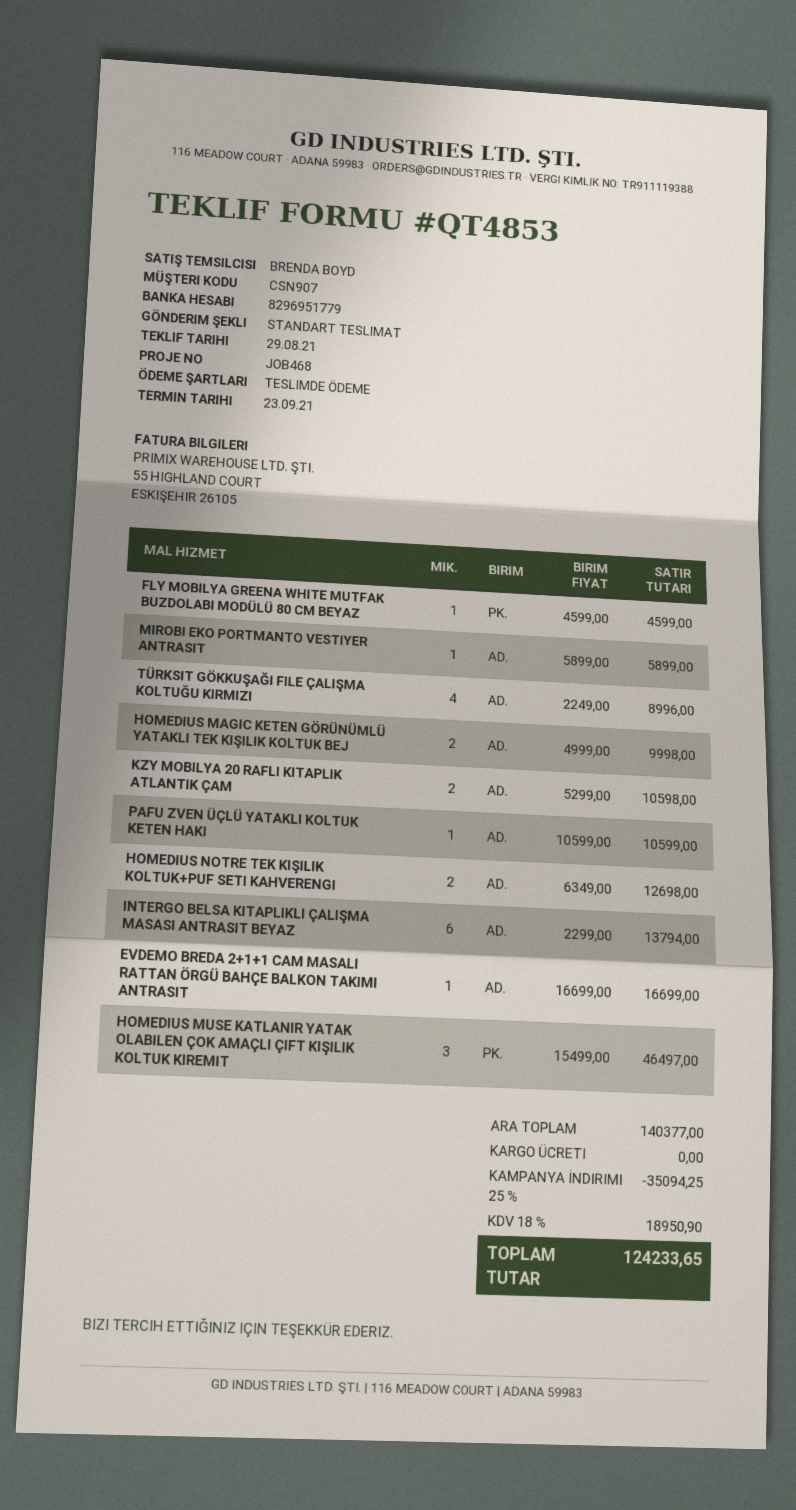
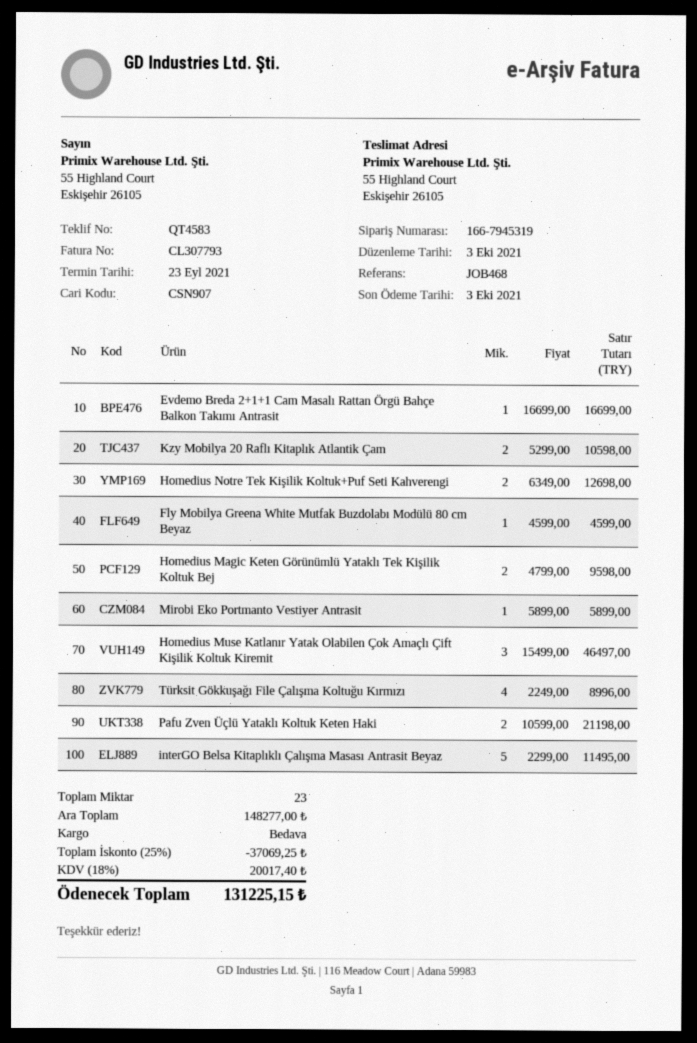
quote number: QT4853 -> QT4583
HOMEDIUS MAGIC KETEN GÖRÜNÜMLÜ YATAKLI TEK KIŞILIK KOLTUK BEJ: 2 x 4999.00 = 9998.00 -> 2 x 4799.00 = 9598.00
PAFU ZVEN ÜÇLÜ YATAKLI KOLTUK KETEN HAKI: 1 x 10599.00 = 10599.00 -> 2 x 10599.00 = 21198.00
INTERGO BELSA KITAPLIKLI ÇALIŞMA MASASI ANTRASIT BEYAZ: 6 x 2299.00 = 13794.00 -> 5 x 2299.00 = 11495.00
subtotal: 140377.00 -> 148277.00
discount: 25% = 35094.25 -> 25% = 37069.25
tax: 18% = 18950.90 -> 18% = 20017.40
total: 124233.65 -> 131225.15

